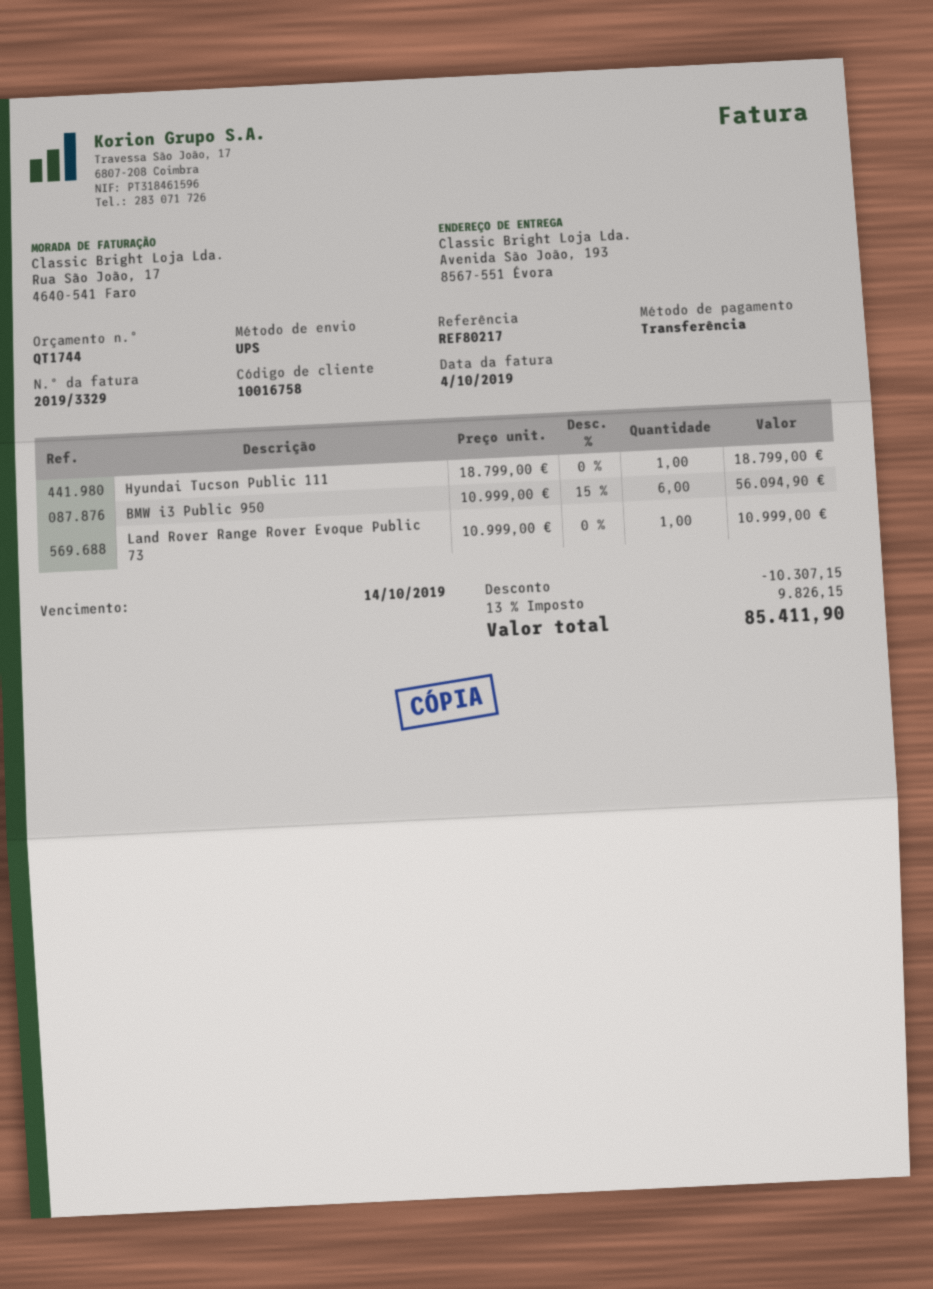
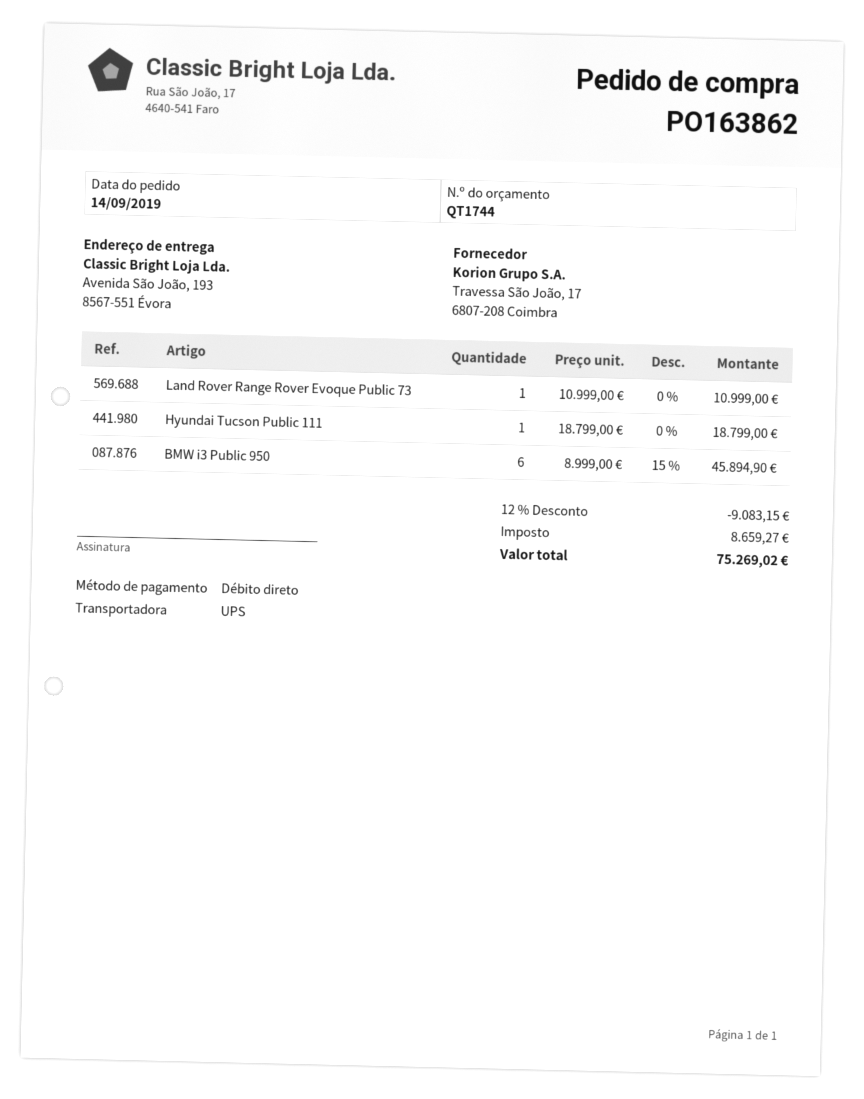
payment method: bank transfer -> direct debit
BMW i3 Public 950: 6 x 10999.00 - 15% = 56094.90 -> 6 x 8999.00 - 15% = 45894.90
discount: 10307.15 -> 9083.15
tax: 9826.15 -> 8659.27
total: 85411.90 -> 75269.02

